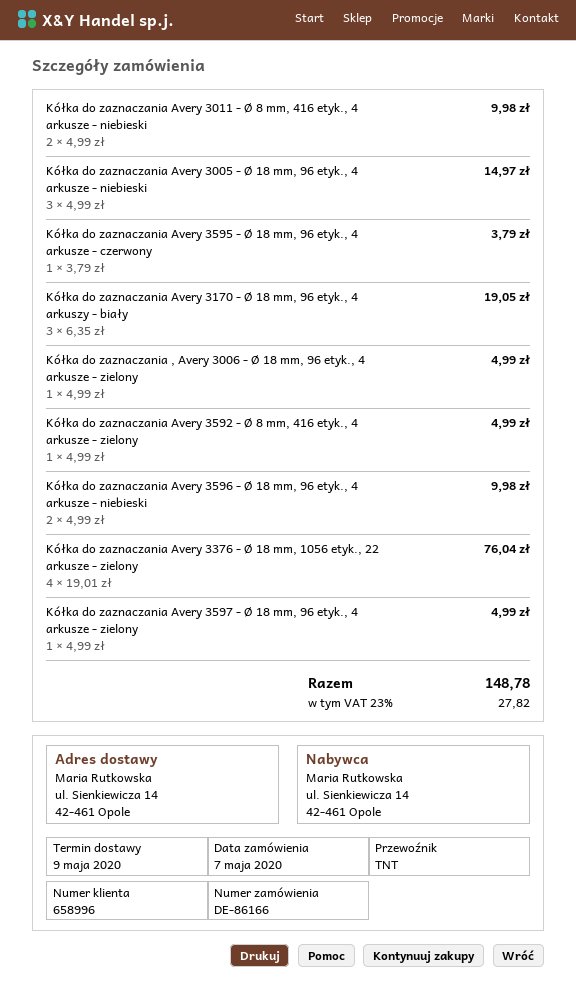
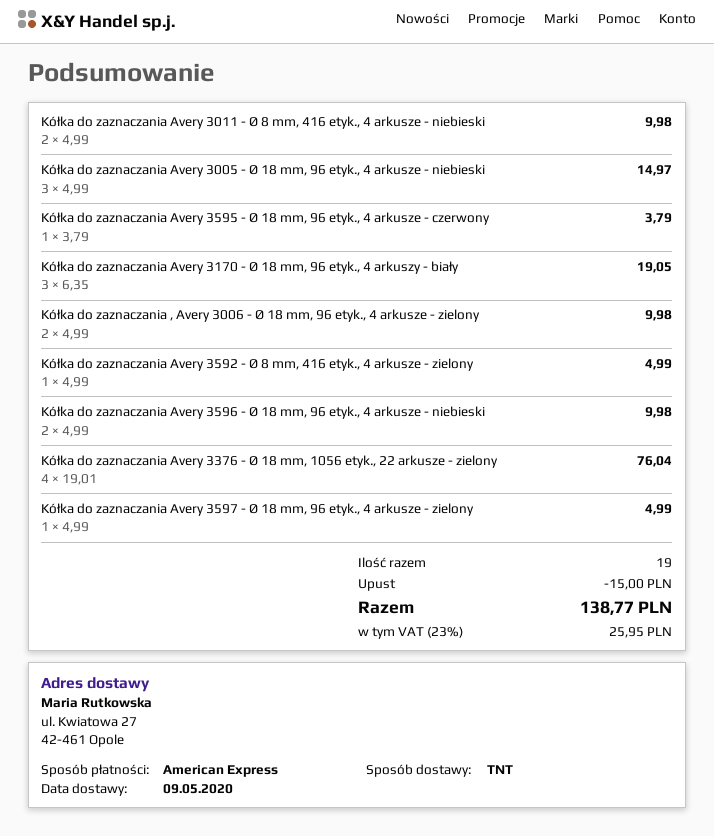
ship to: ul. Sienkiewicza 14, 42-461 Opole -> ul. Kwiatowa 27, 42-461 Opole
Kółka do zaznaczania , Avery 3006 - Ø 18 mm, 96 etyk., 4 arkusze - zielony: 1 x 4.99 = 4.99 -> 2 x 4.99 = 9.98
discount: none -> 15.00
tax: 23% = 27.82 -> 23% = 25.95
total: 148.78 -> 138.77

